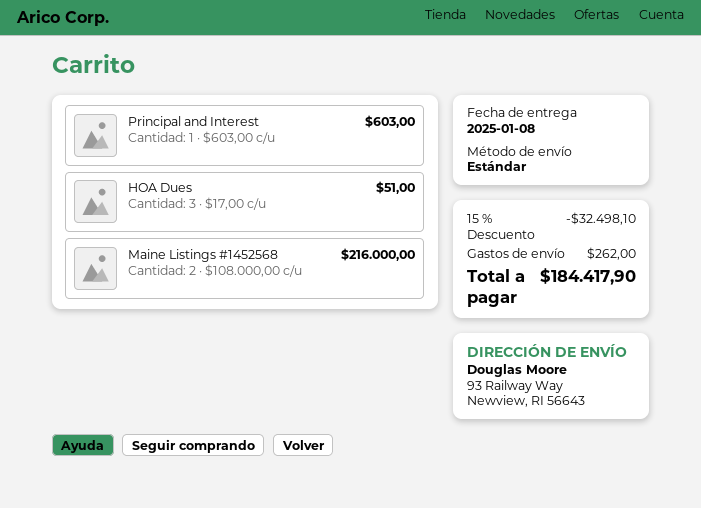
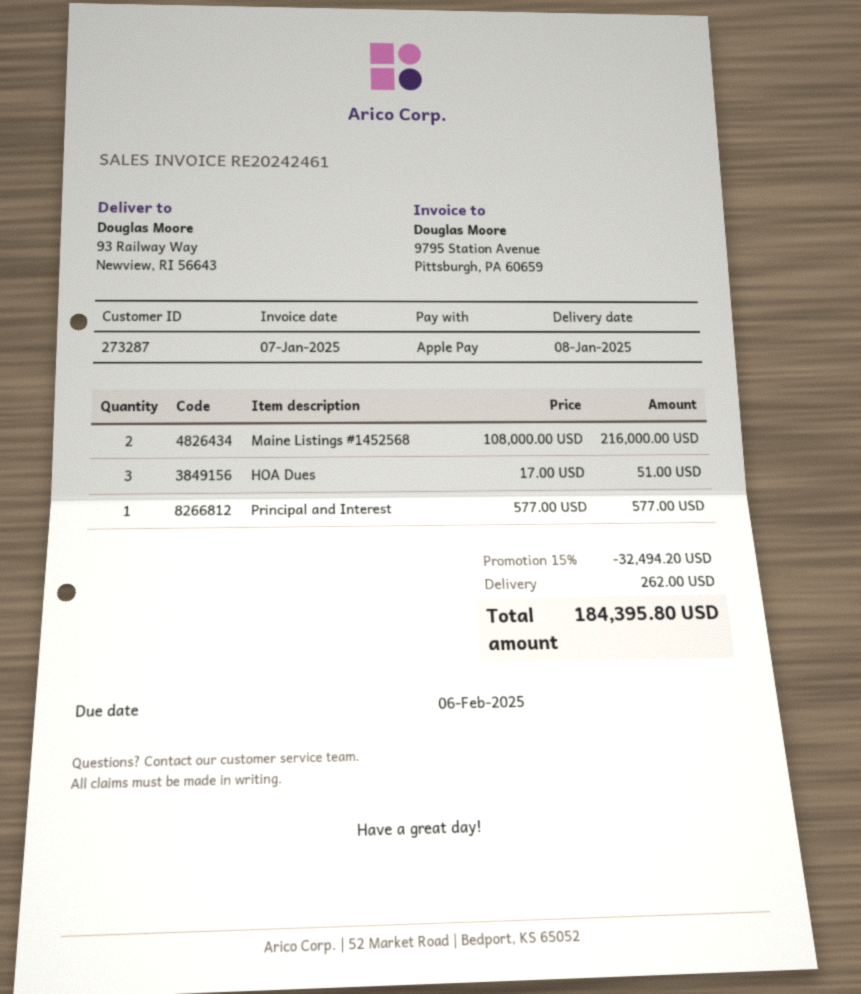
Principal and Interest: 1 x 603.00 = 603.00 -> 1 x 577.00 = 577.00
discount: 15% = 32498.10 -> 15% = 32494.20
total: 184417.90 -> 184395.80

